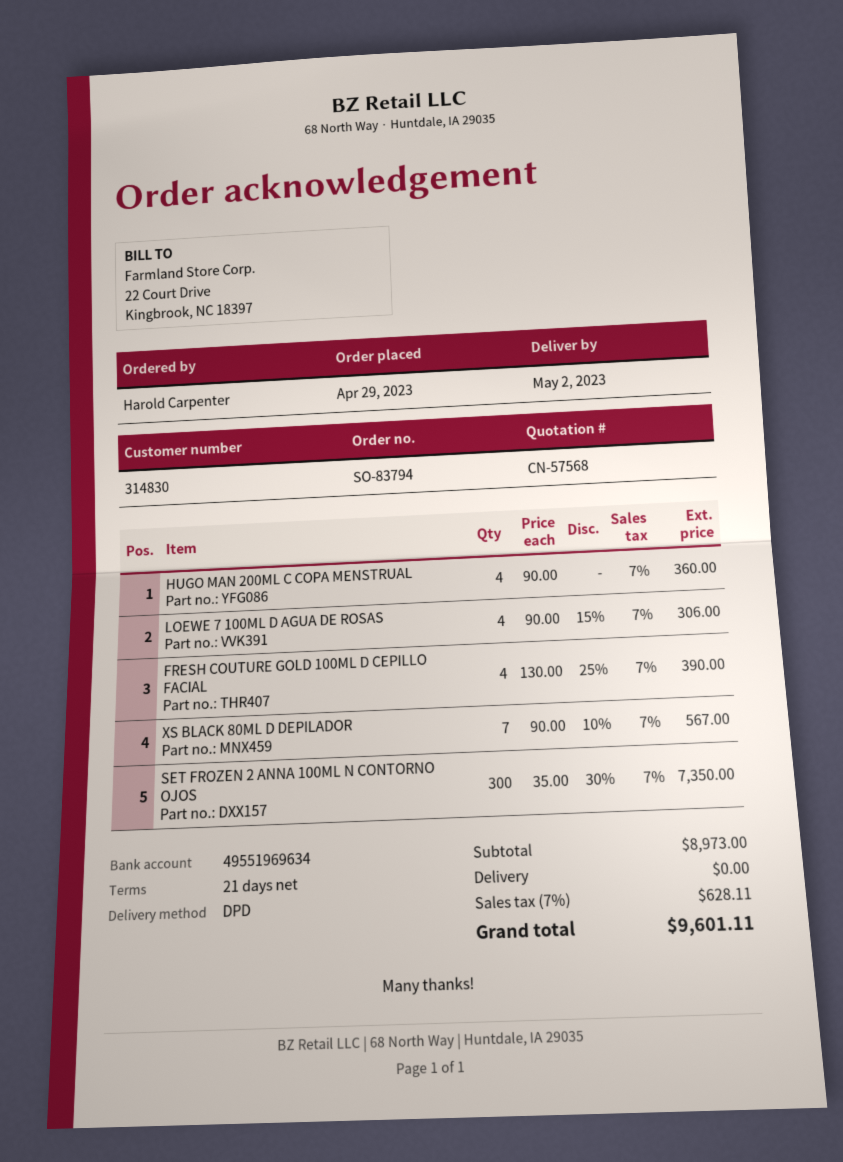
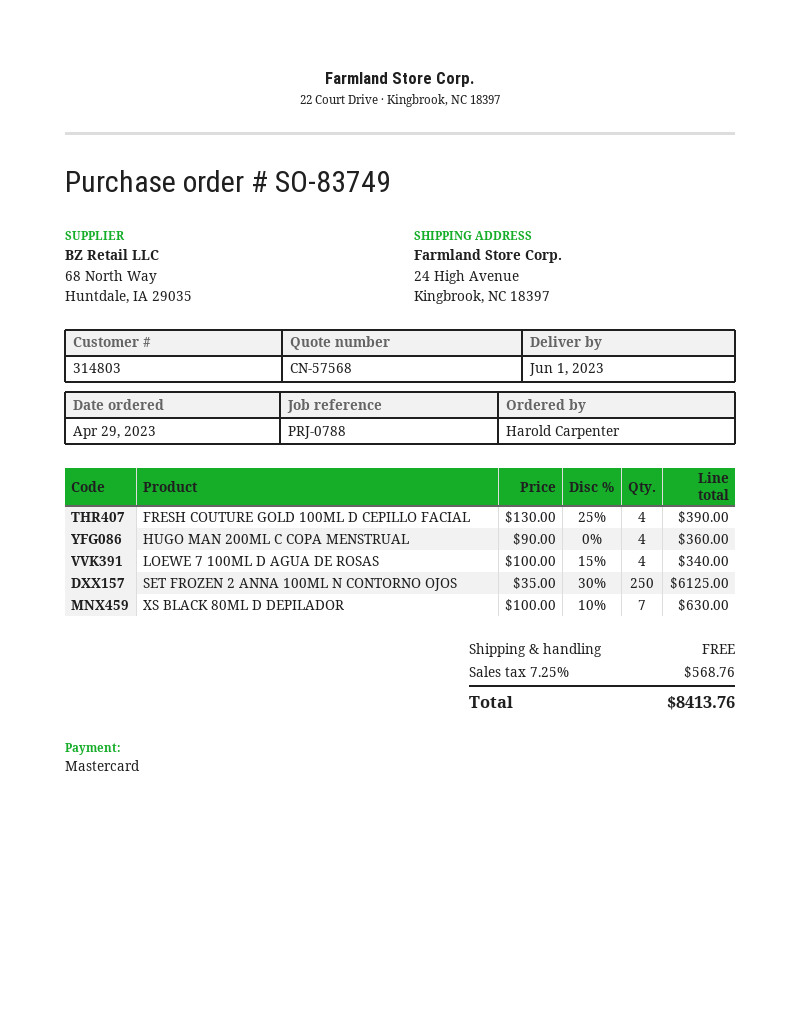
order number: SO-83794 -> SO-83749
delivery date: 2023-05-02 -> 2023-06-01
customer number: 314830 -> 314803
LOEWE 7 100ML D AGUA DE ROSAS: 4 x 90.00 - 15% = 306.00 -> 4 x 100.00 - 15% = 340.00
XS BLACK 80ML D DEPILADOR: 7 x 90.00 - 10% = 567.00 -> 7 x 100.00 - 10% = 630.00
SET FROZEN 2 ANNA 100ML N CONTORNO OJOS: 300 x 35.00 - 30% = 7350.00 -> 250 x 35.00 - 30% = 6125.00
tax: 7% = 628.11 -> 7.25% = 568.76
total: 9601.11 -> 8413.76

